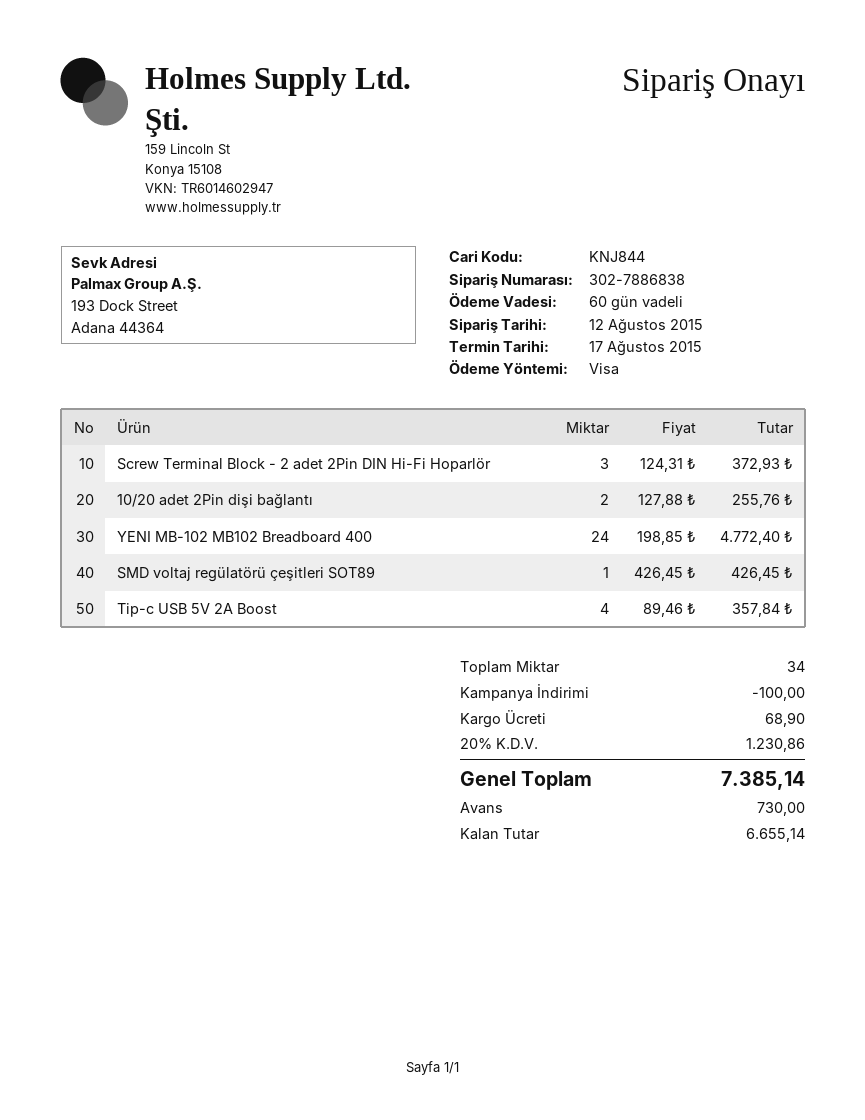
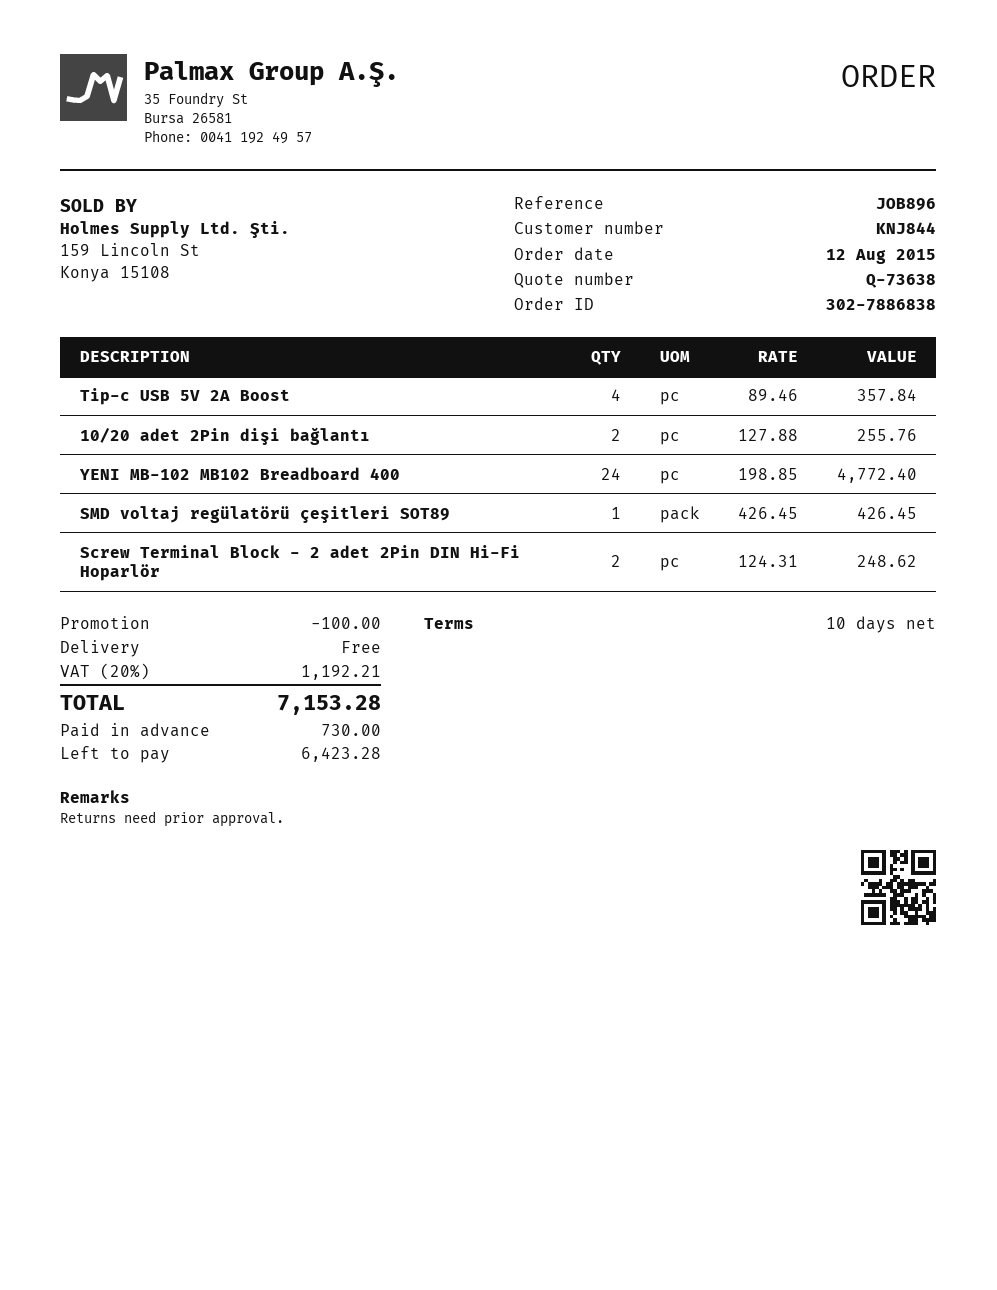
payment terms: 60 days -> 10 days
Screw Terminal Block - 2 adet 2Pin DIN Hi-Fi Hoparlör: 3 x 124.31 = 372.93 -> 2 x 124.31 = 248.62
shipping: 68.90 -> 0.00
tax: 20% = 1230.86 -> 20% = 1192.21
total: 7385.14 -> 7153.28
balance: 6655.14 -> 6423.28

